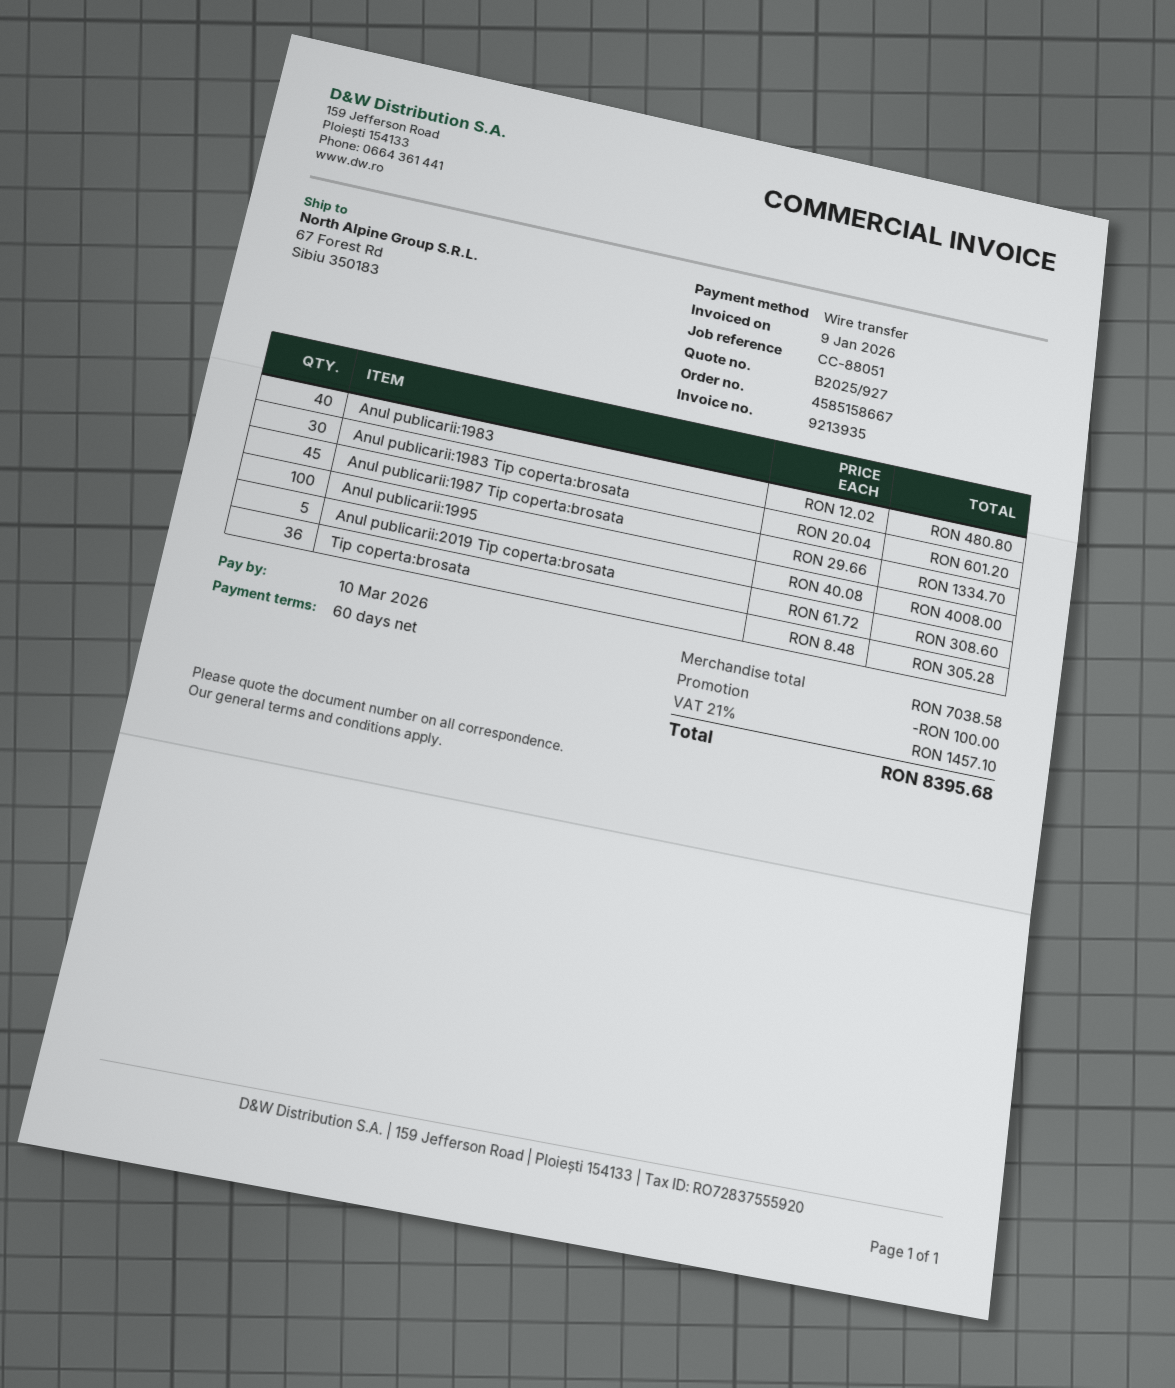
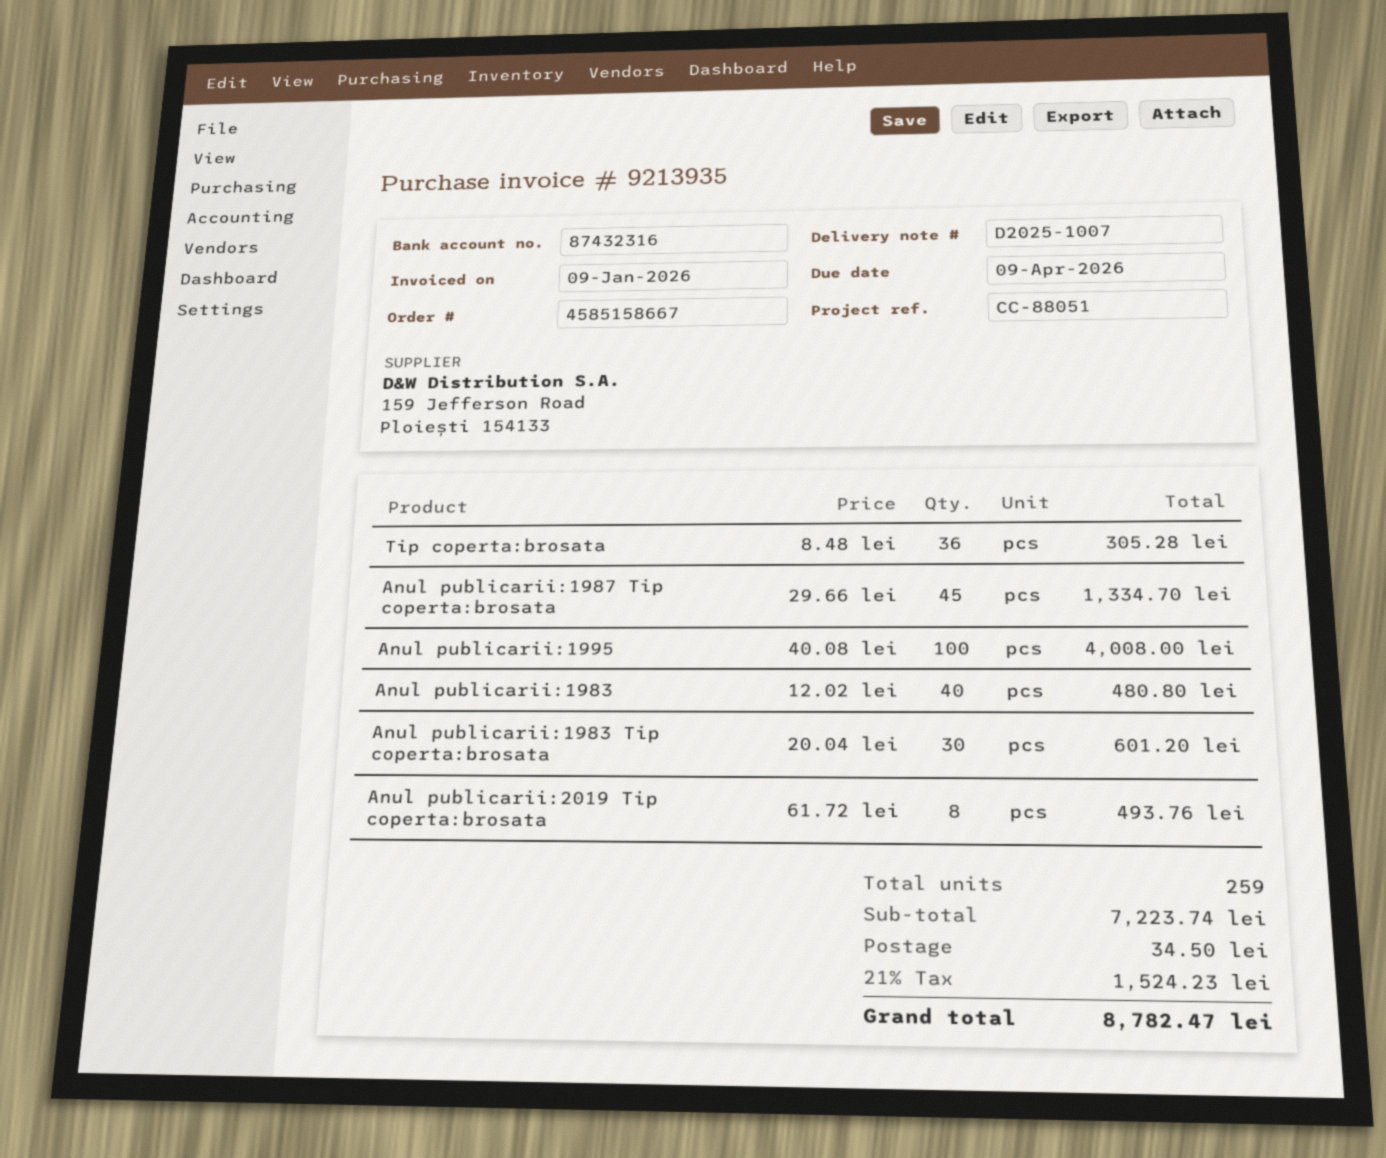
due date: 2026-03-10 -> 2026-04-09
Anul publicarii:2019 Tip coperta:brosata: 5 x 61.72 = 308.60 -> 8 x 61.72 = 493.76
subtotal: 7038.58 -> 7223.74
discount: 100.00 -> none
shipping: none -> 34.50
tax: 21% = 1457.10 -> 21% = 1524.23
total: 8395.68 -> 8782.47

